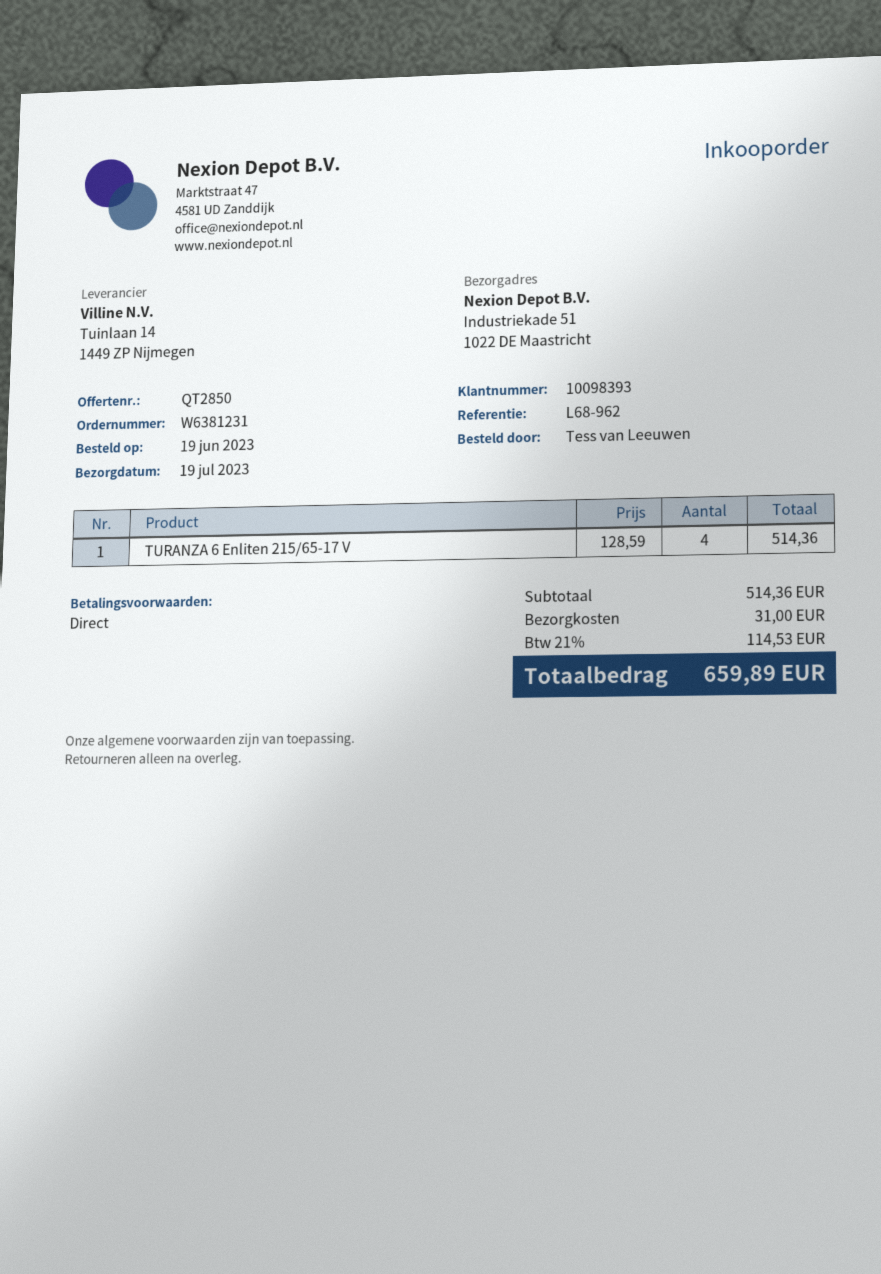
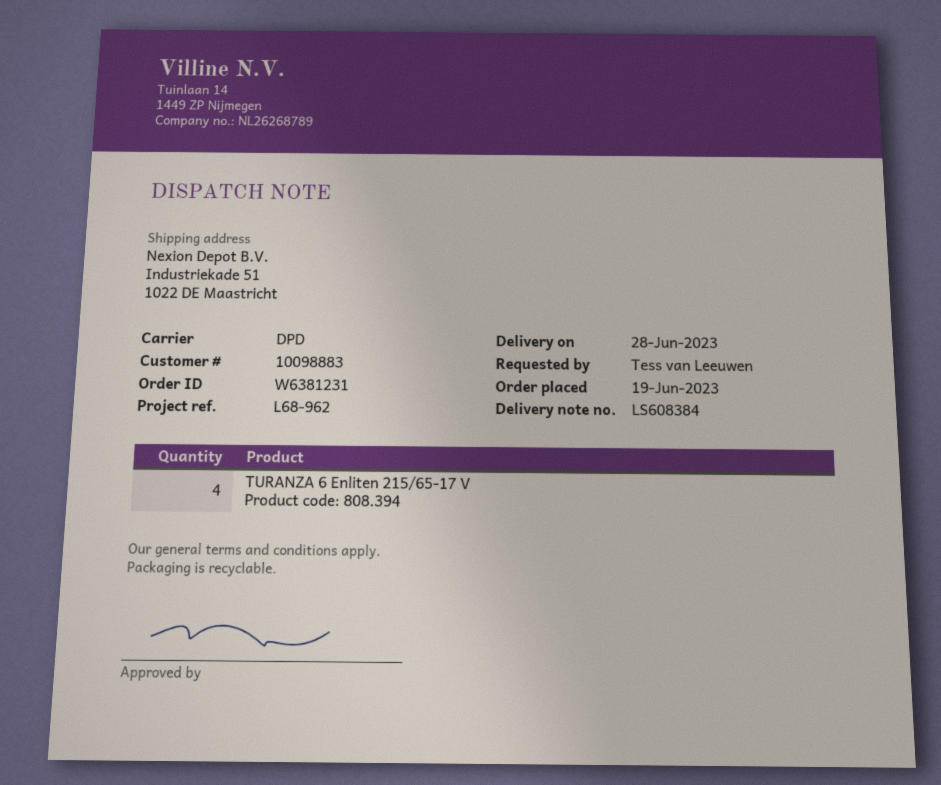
delivery date: 2023-07-19 -> 2023-06-28
customer number: 10098393 -> 10098883

